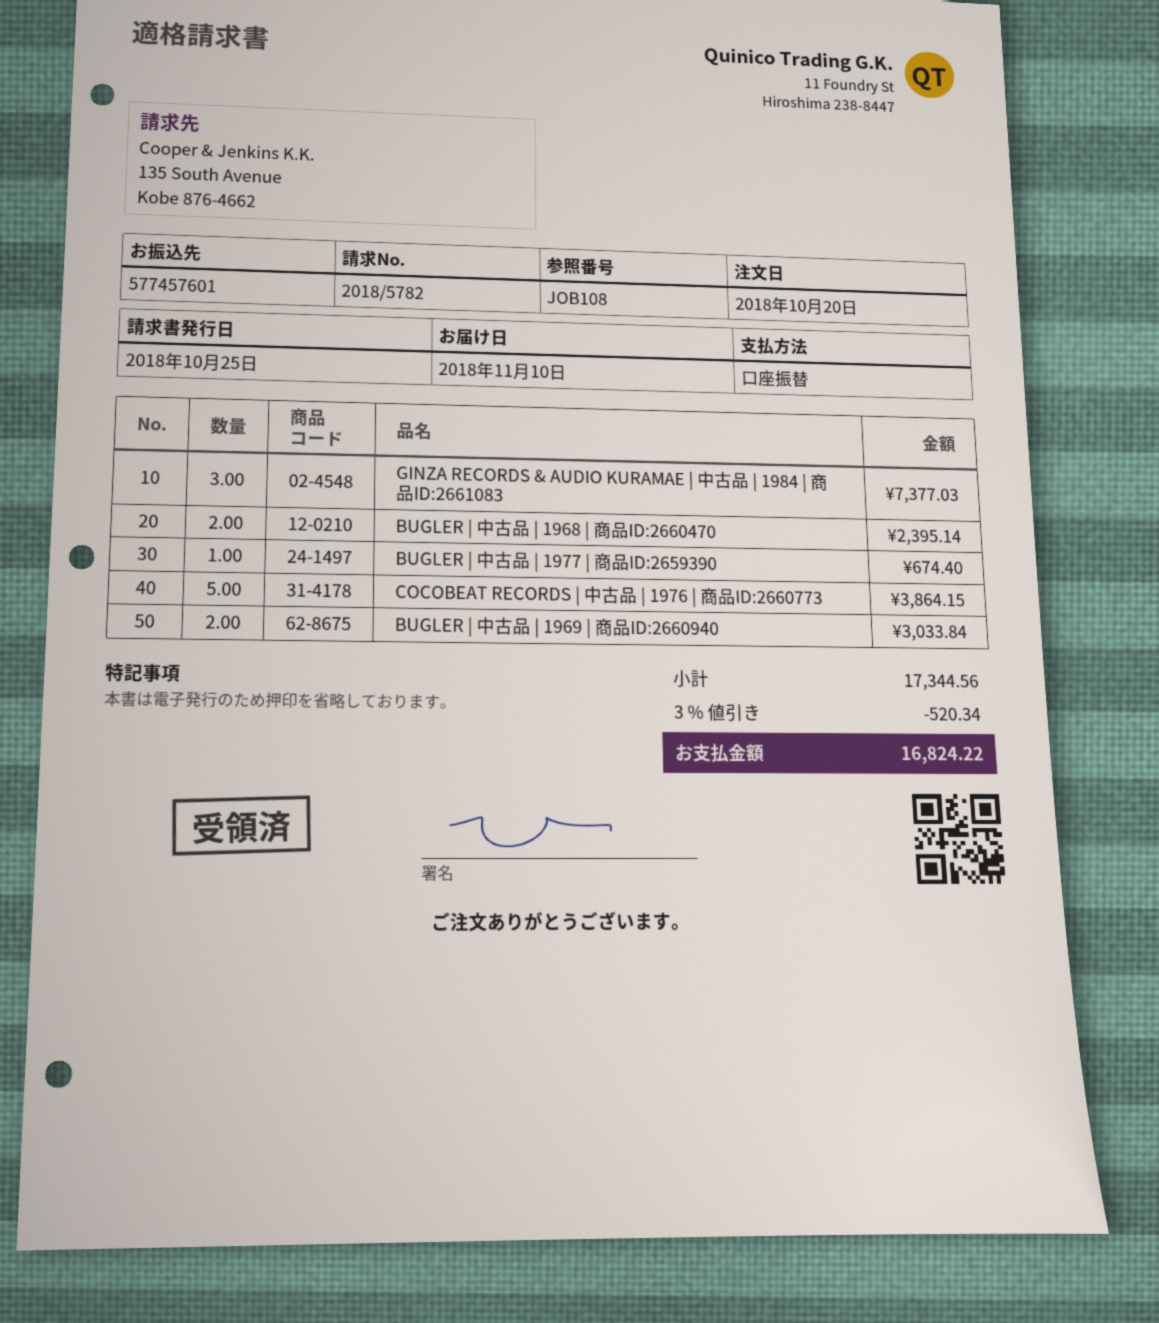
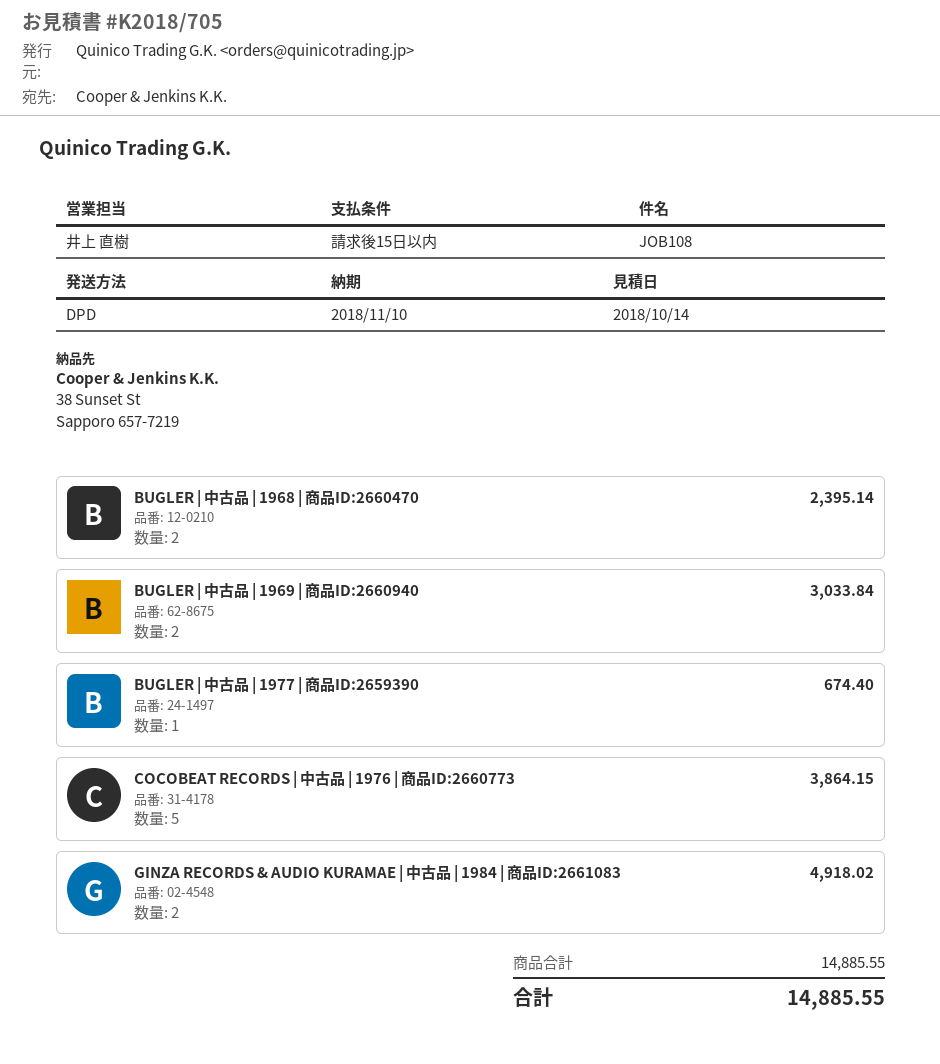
GINZA RECORDS & AUDIO KURAMAE | 中古品 | 1984 | 商品ID:2661083: 3 for 7377.03 -> 2 for 4918.02
subtotal: 17344.56 -> 14885.55
discount: 3% = 520.34 -> none
total: 16824.22 -> 14885.55

